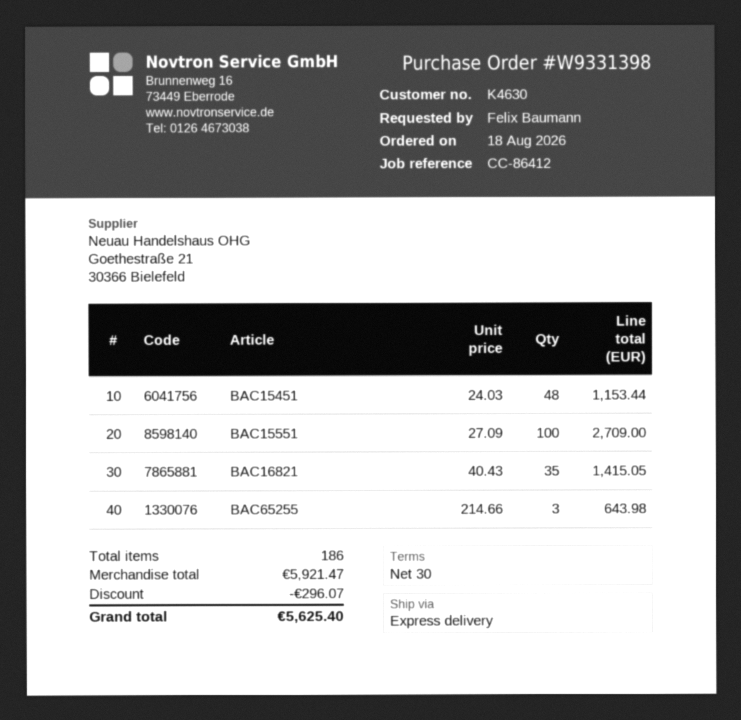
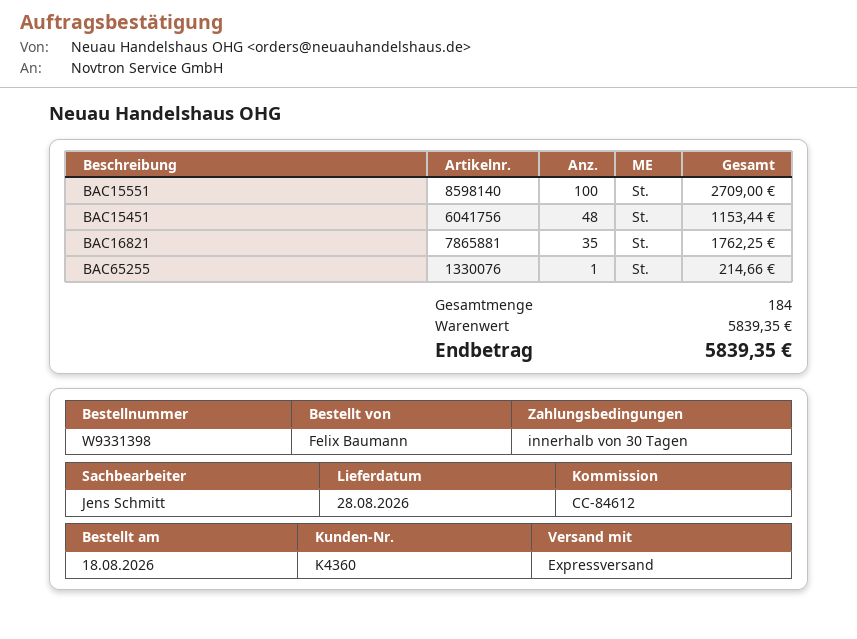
customer number: K4630 -> K4360
reference: CC-86412 -> CC-84612
BAC16821: 35 for 1415.05 -> 35 for 1762.25
BAC65255: 3 for 643.98 -> 1 for 214.66
total quantity: 186 -> 184
subtotal: 5921.47 -> 5839.35
discount: 296.07 -> none
total: 5625.40 -> 5839.35

